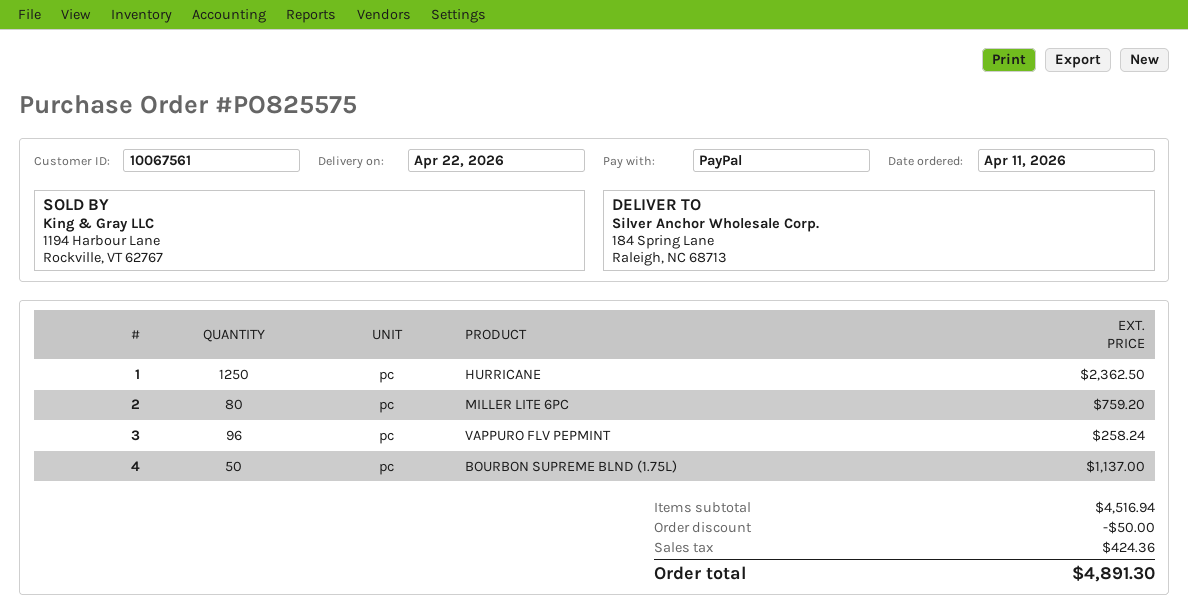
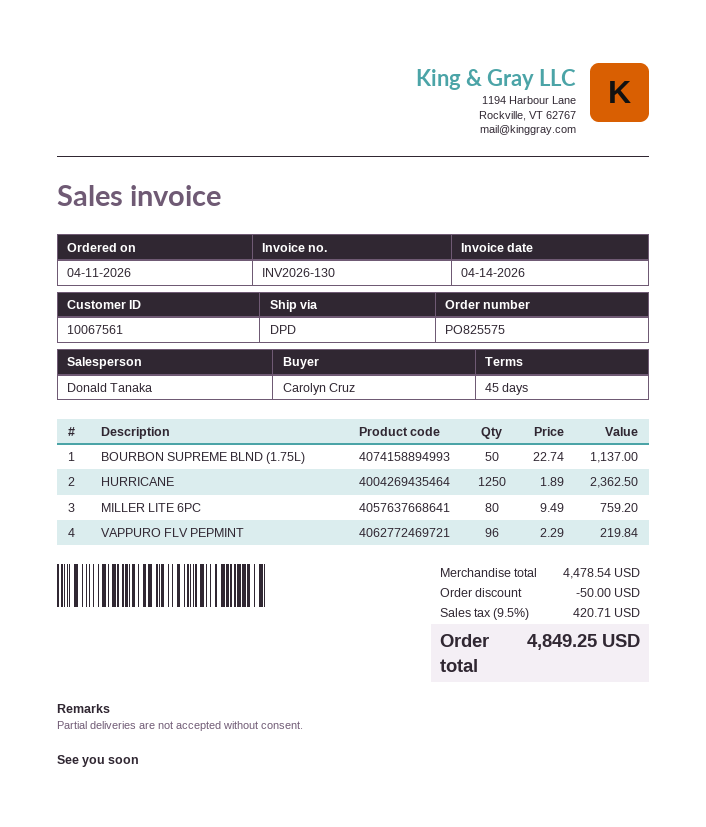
VAPPURO FLV PEPMINT: 96 for 258.24 -> 96 for 219.84
subtotal: 4516.94 -> 4478.54
tax: 424.36 -> 420.71
total: 4891.30 -> 4849.25

